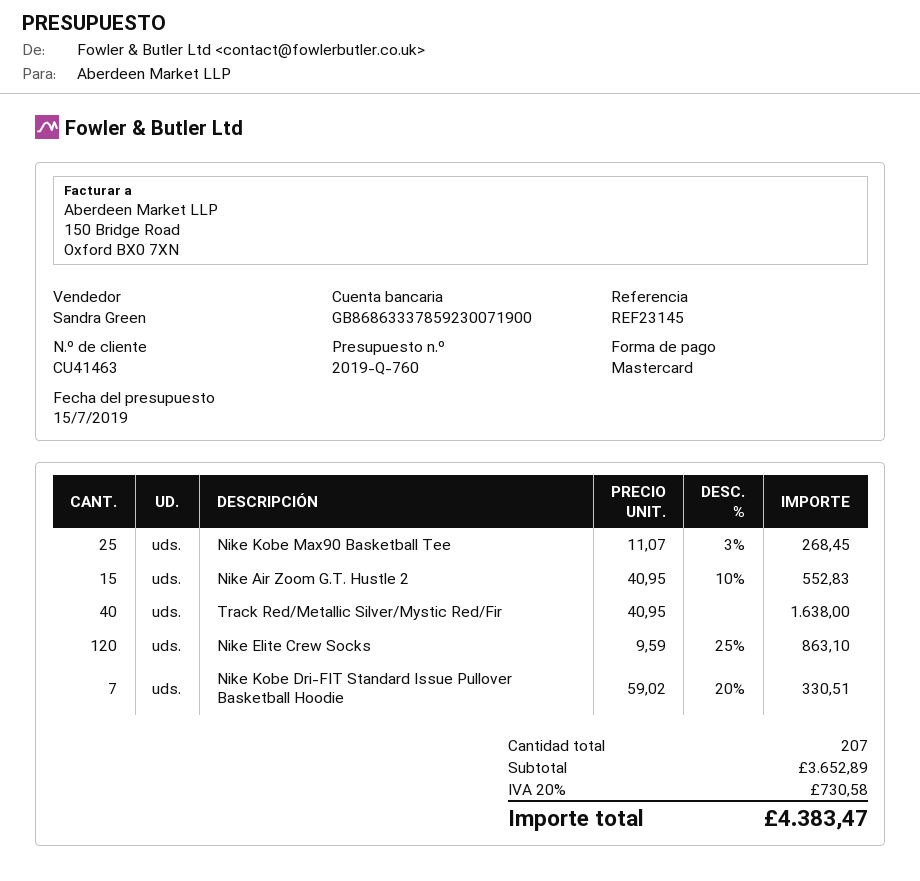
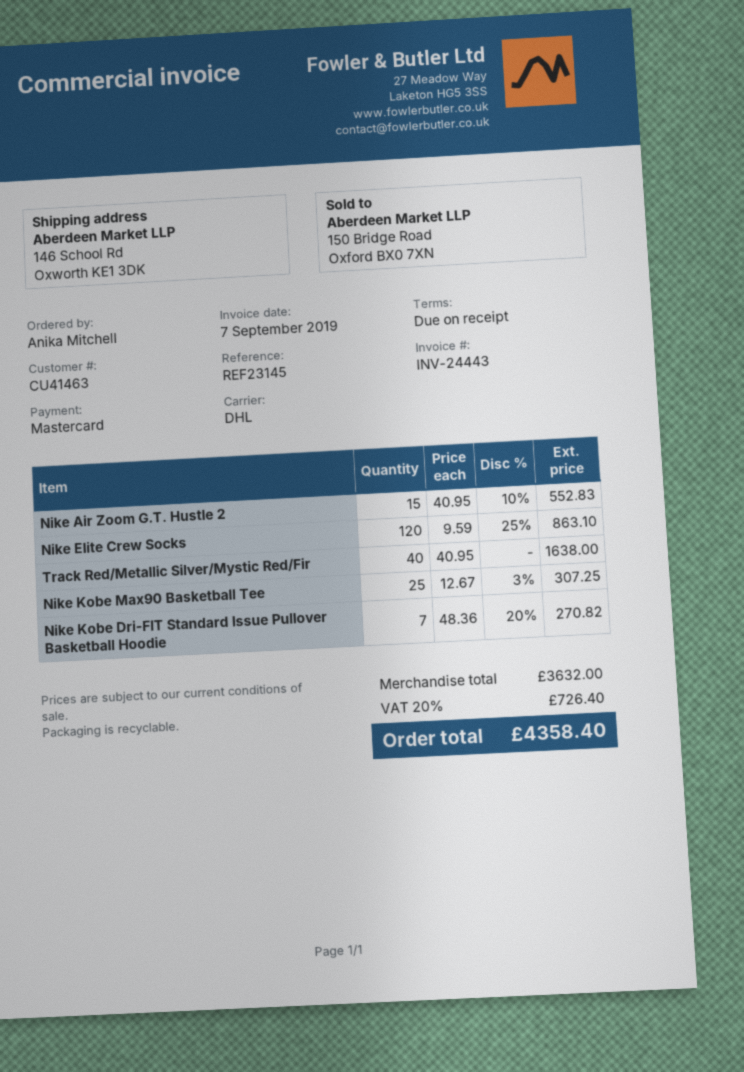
Nike Kobe Max90 Basketball Tee: 25 x 11.07 - 3% = 268.45 -> 25 x 12.67 - 3% = 307.25
Nike Kobe Dri-FIT Standard Issue Pullover Basketball Hoodie: 7 x 59.02 - 20% = 330.51 -> 7 x 48.36 - 20% = 270.82
subtotal: 3652.89 -> 3632.00
tax: 20% = 730.58 -> 20% = 726.40
total: 4383.47 -> 4358.40

